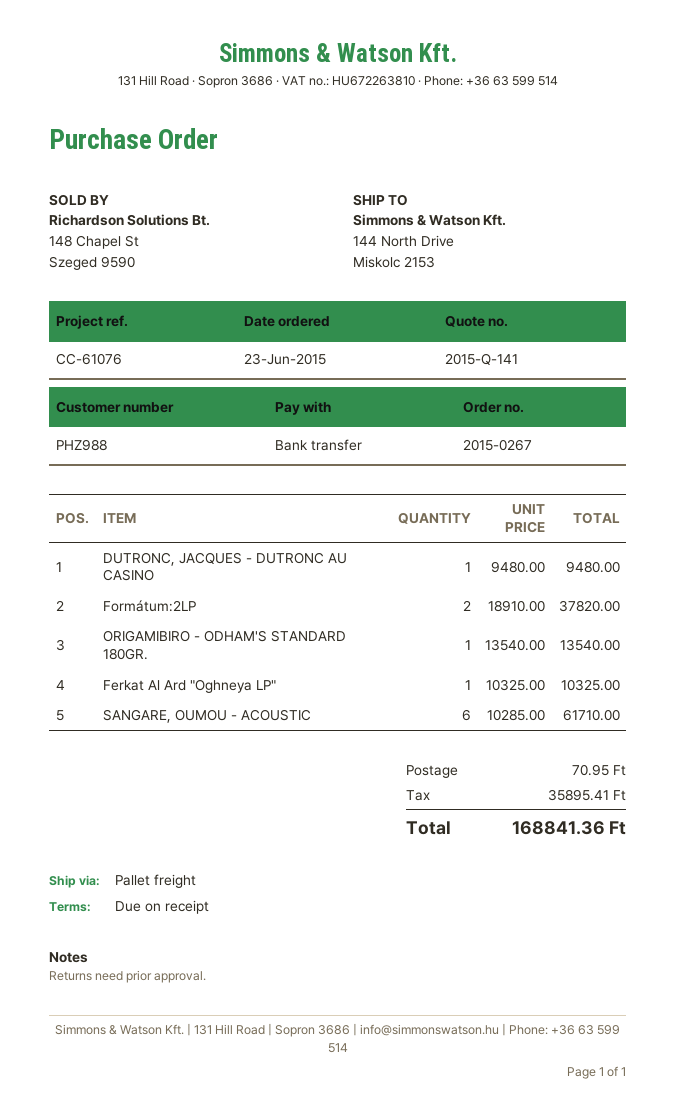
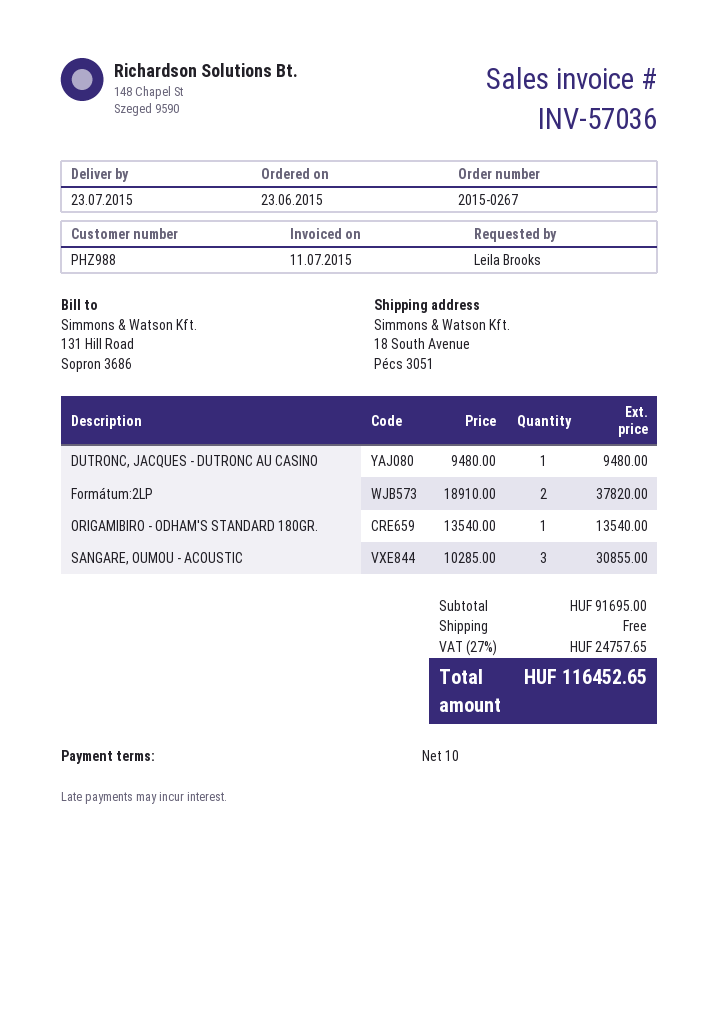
payment terms: on receipt -> 10 days
ship to: 144 North Drive, Miskolc 2153 -> 18 South Avenue, Pécs 3051
Ferkat Al Ard "Oghneya LP": 1 x 10325.00 = 10325.00 -> none
SANGARE, OUMOU - ACOUSTIC: 6 x 10285.00 = 61710.00 -> 3 x 10285.00 = 30855.00
shipping: 70.95 -> 0.00
tax: 35895.41 -> 24757.65
total: 168841.36 -> 116452.65

